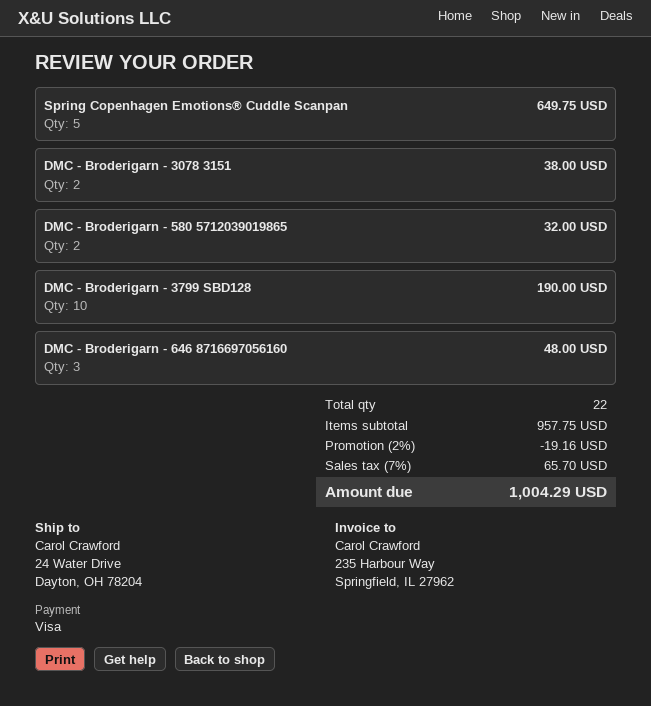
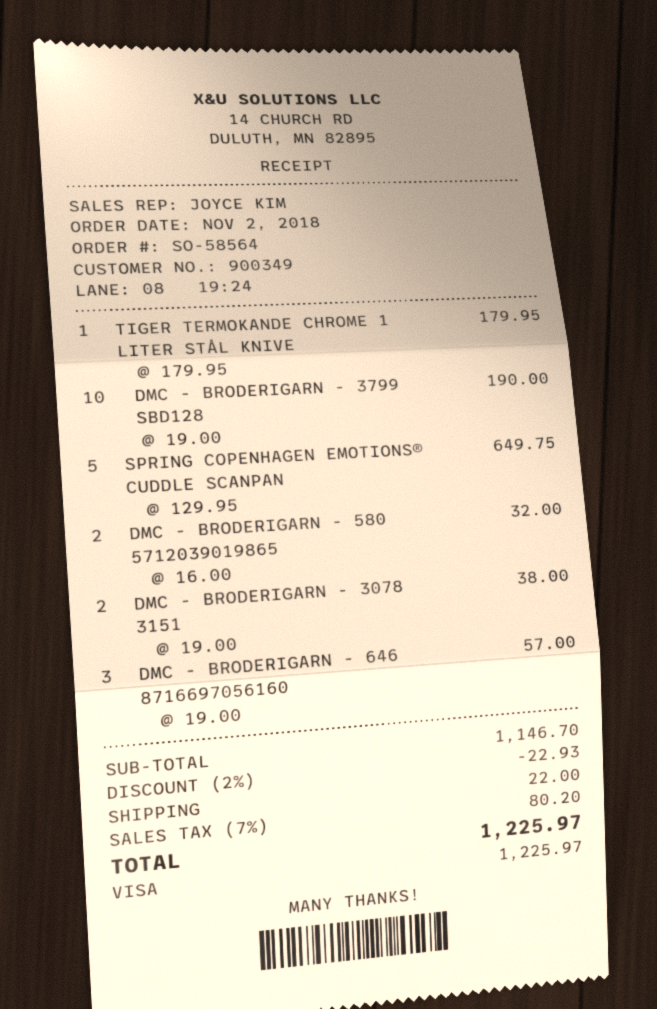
DMC - Broderigarn - 646 8716697056160: 3 for 48.00 -> 3 for 57.00
TIGER TERMOKANDE CHROME 1 LITER STÅL KNIVE: none -> 1 for 179.95
subtotal: 957.75 -> 1146.70
discount: 2% = 19.16 -> 2% = 22.93
shipping: none -> 22.00
tax: 7% = 65.70 -> 7% = 80.20
total: 1004.29 -> 1225.97

